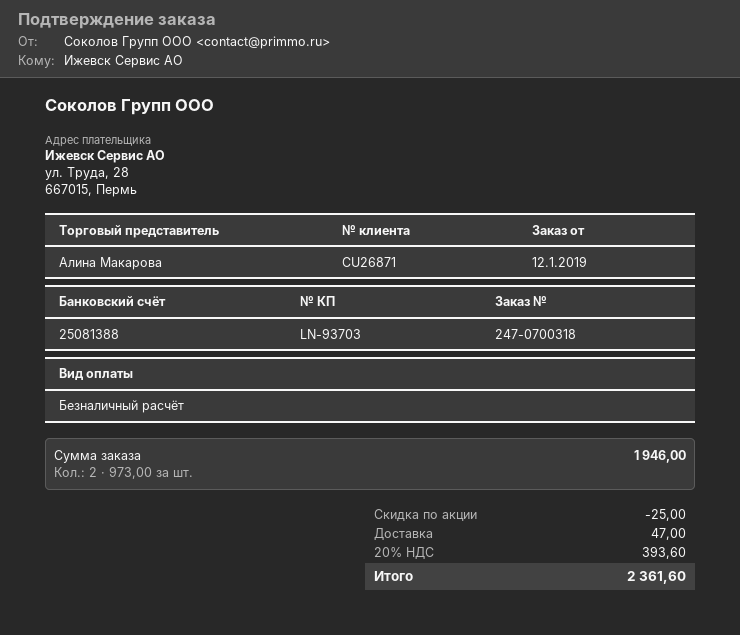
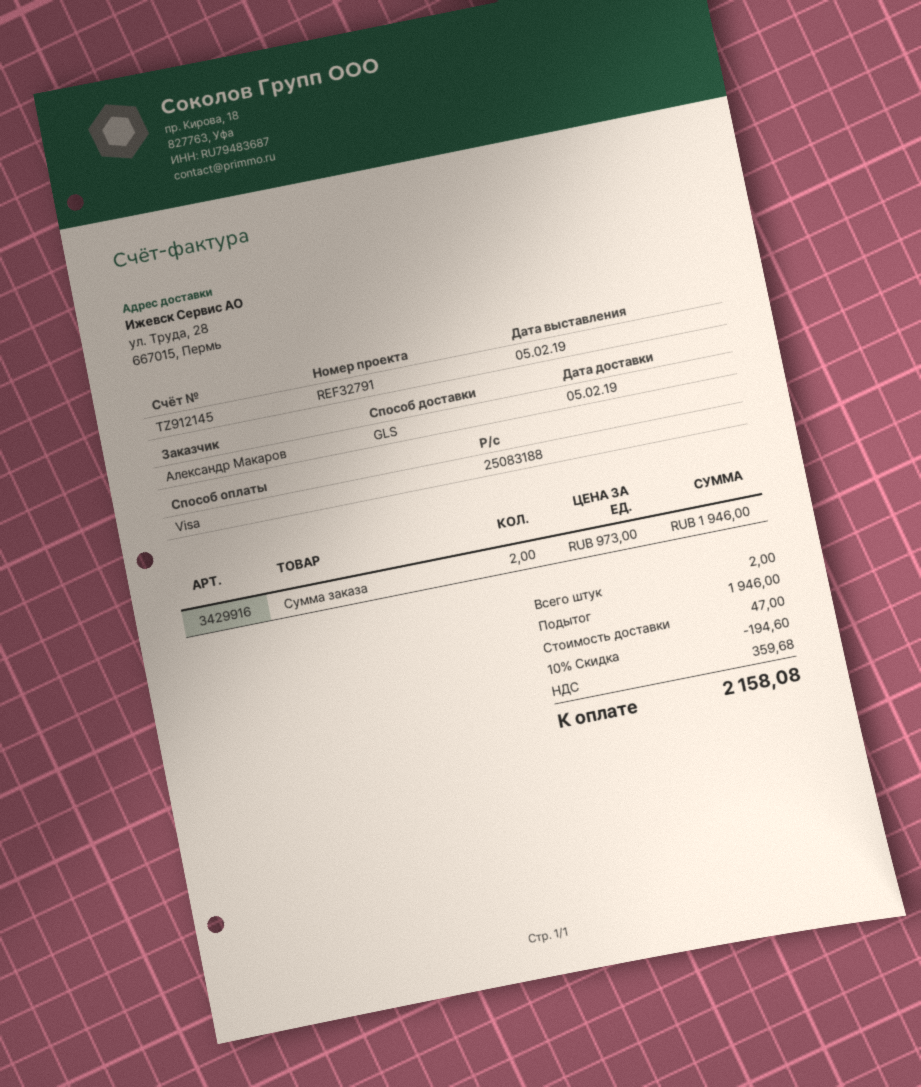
payment method: bank transfer -> Visa
bank account: 25081388 -> 25083188
discount: 25.00 -> 194.60
tax: 393.60 -> 359.68
total: 2361.60 -> 2158.08

